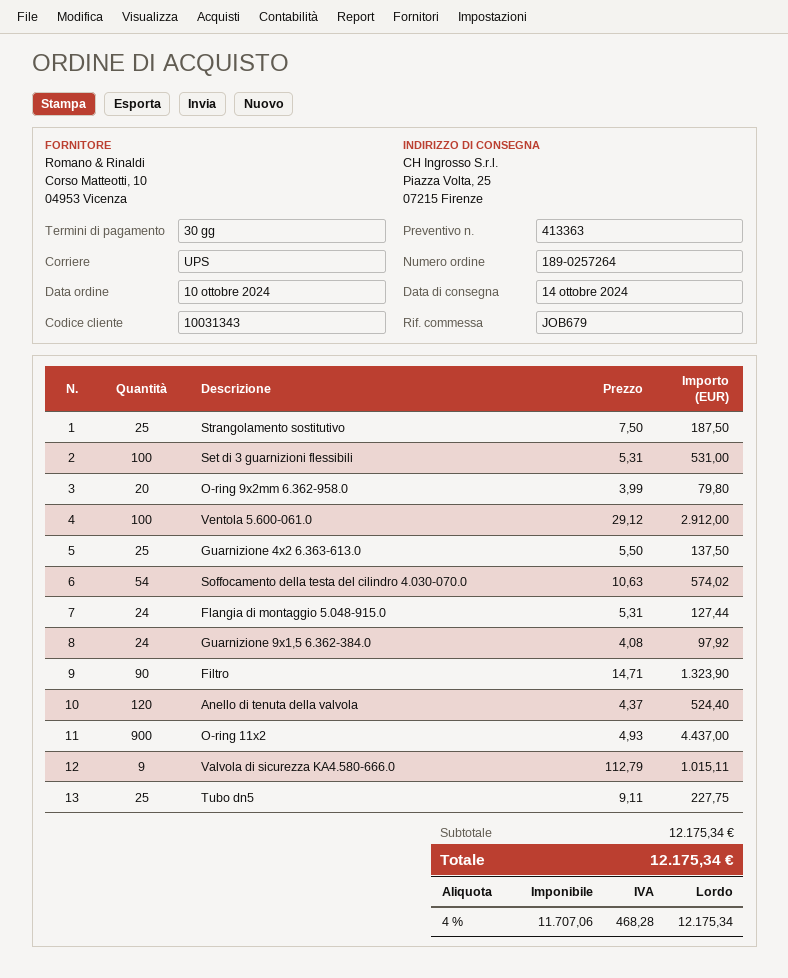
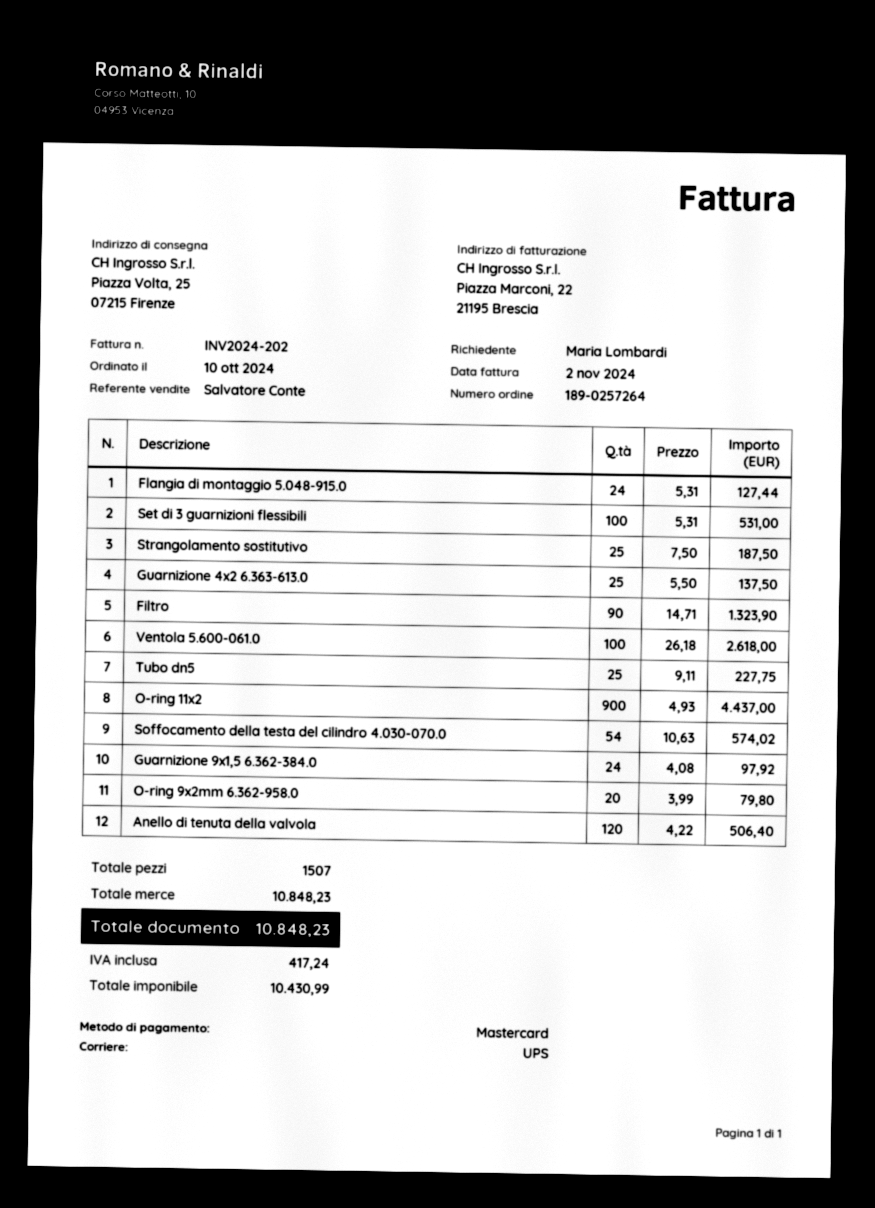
Ventola 5.600-061.0: 100 x 29.12 = 2912.00 -> 100 x 26.18 = 2618.00
Anello di tenuta della valvola: 120 x 4.37 = 524.40 -> 120 x 4.22 = 506.40
Valvola di sicurezza KA4.580-666.0: 9 x 112.79 = 1015.11 -> none
subtotal: 12175.34 -> 10848.23
net: 11707.06 -> 10430.99
tax: 468.28 -> 417.24
total: 12175.34 -> 10848.23

